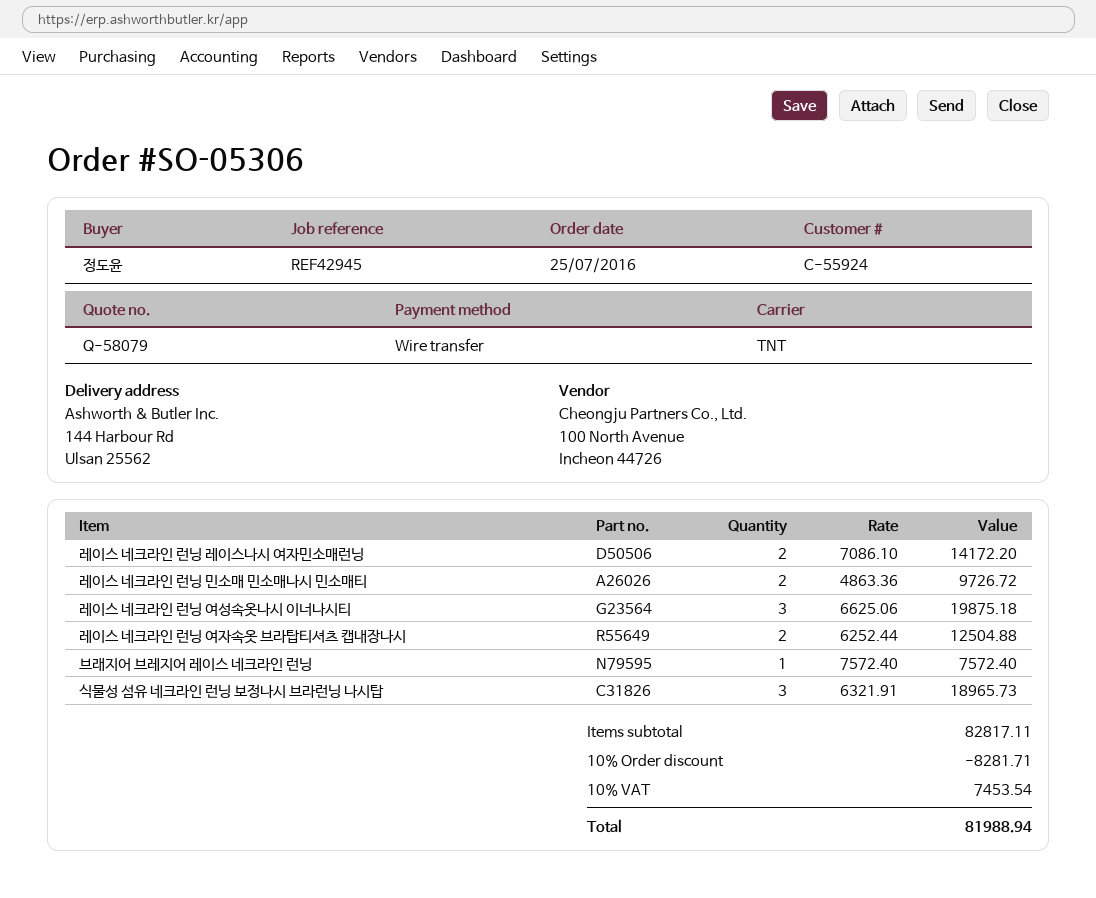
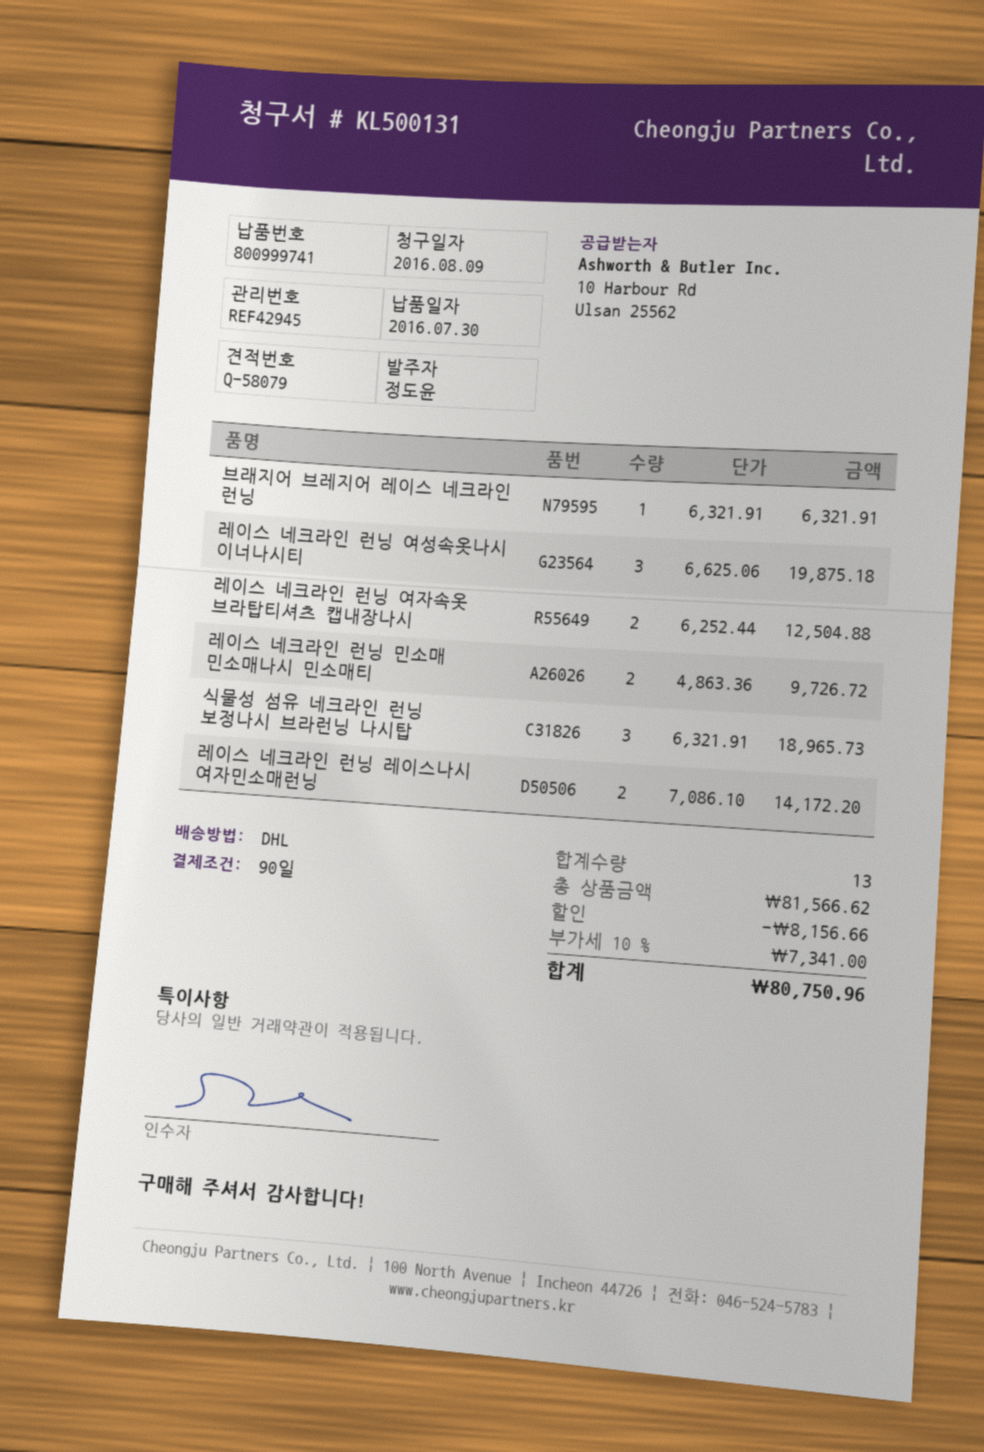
shipping method: TNT -> DHL
브래지어 브레지어 레이스 네크라인 런닝: 1 x 7572.40 = 7572.40 -> 1 x 6321.91 = 6321.91
subtotal: 82817.11 -> 81566.62
discount: 8281.71 -> 8156.66
tax: 10% = 7453.54 -> 10% = 7341.00
total: 81988.94 -> 80750.96

